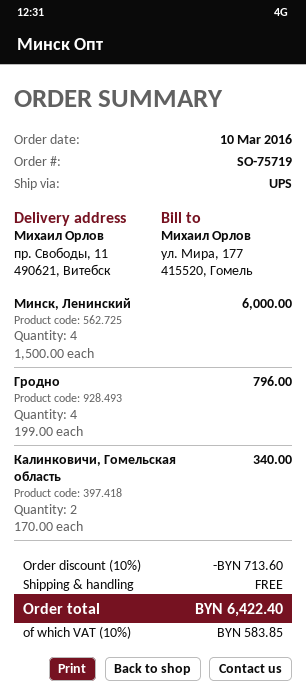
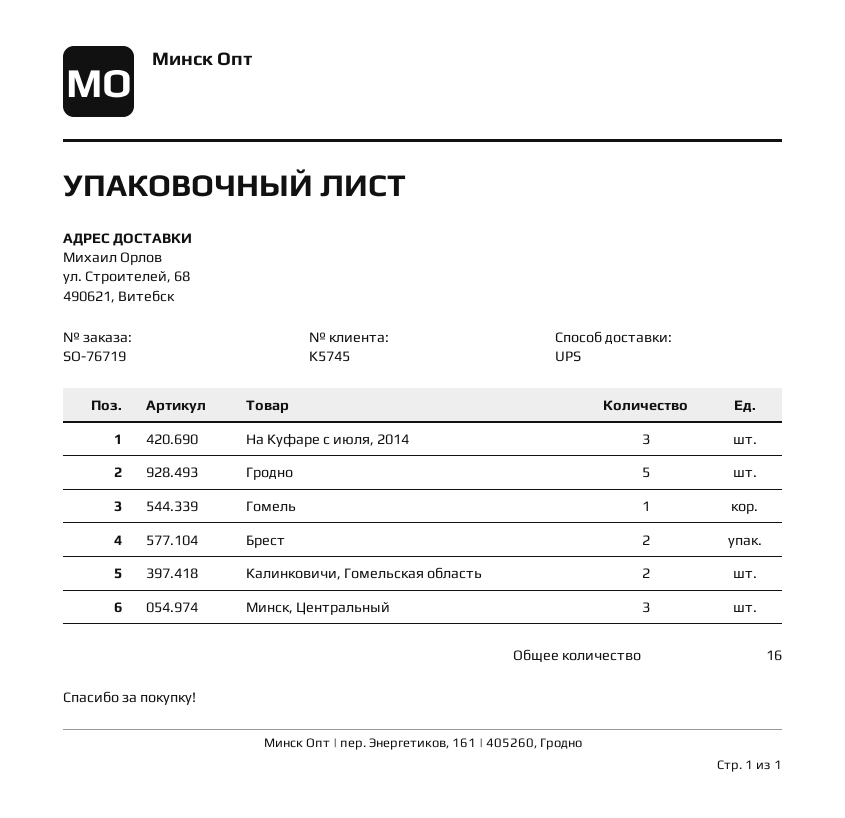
order number: SO-75719 -> SO-76719
ship to: пр. Свободы, 11, 490621, Витебск -> ул. Строителей, 68, 490621, Витебск
Минск, Ленинский: 4 -> none
Гродно: 4 -> 5
На Куфаре с июля, 2014: none -> 3
Гомель: none -> 1
Брест: none -> 2
Минск, Центральный: none -> 3

